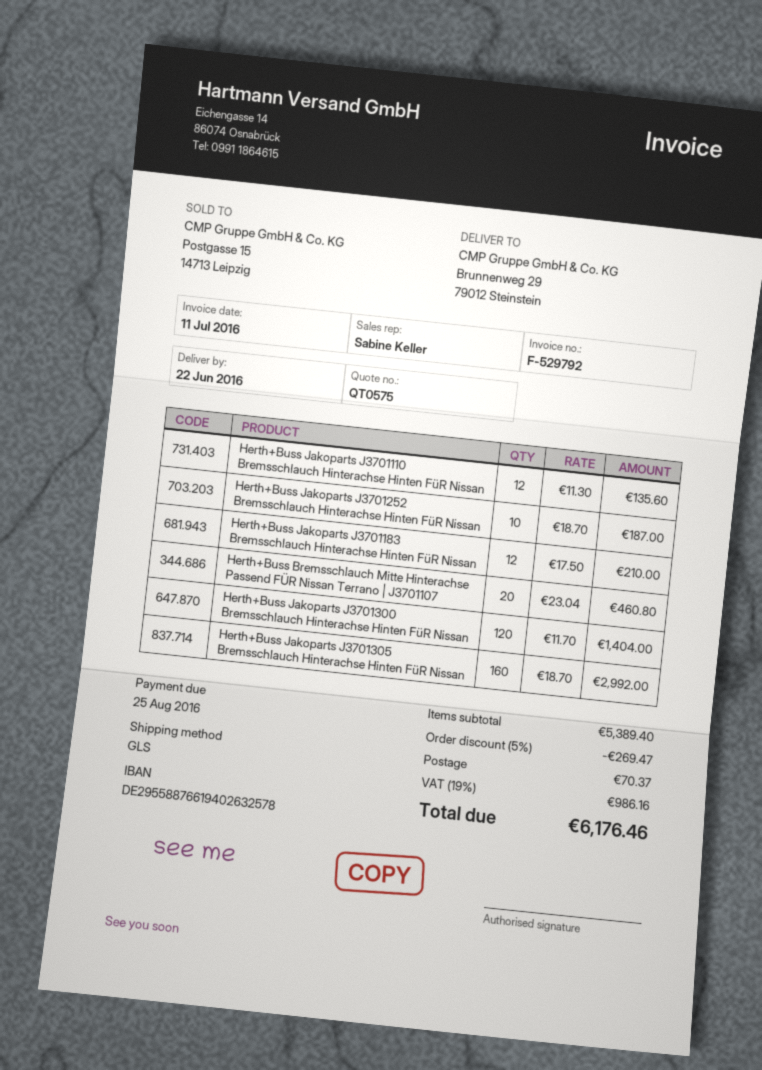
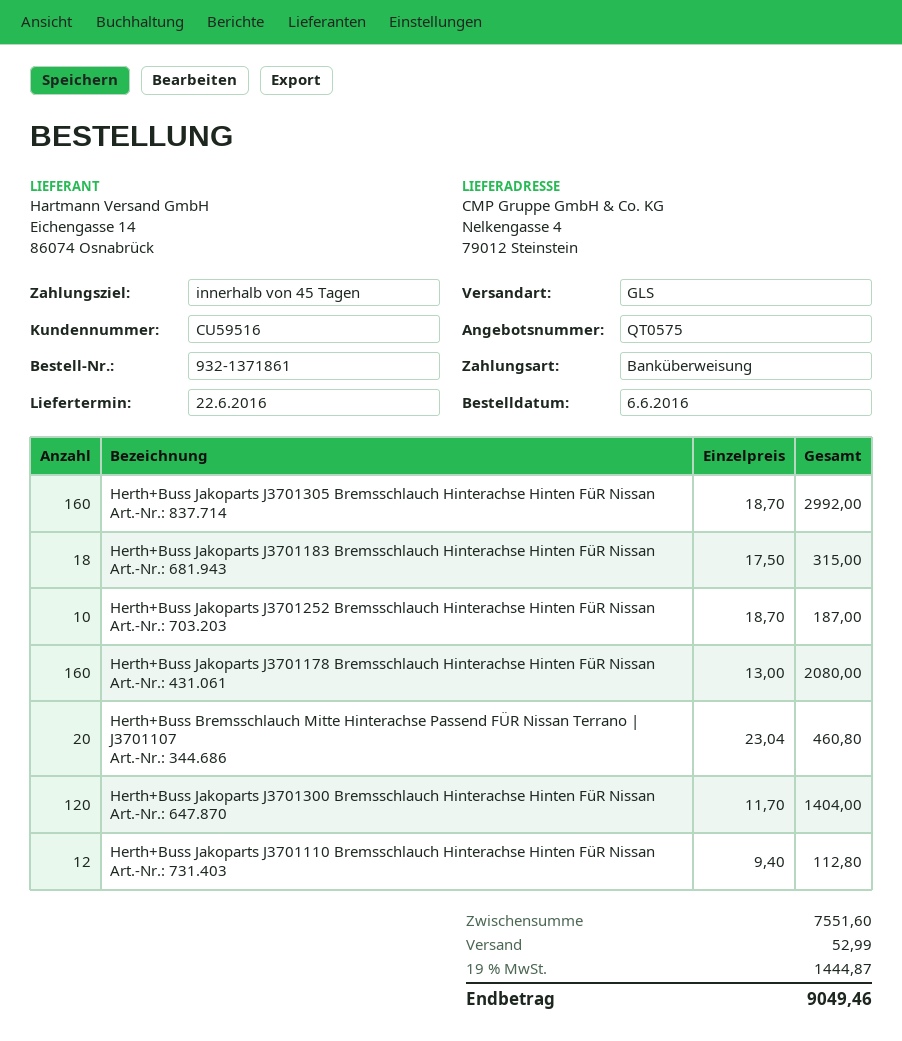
ship to: Brunnenweg 29, 79012 Steinstein -> Nelkengasse 4, 79012 Steinstein
Herth+Buss Jakoparts J3701110 Bremsschlauch Hinterachse Hinten FüR Nissan: 12 x 11.30 = 135.60 -> 12 x 9.40 = 112.80
Herth+Buss Jakoparts J3701183 Bremsschlauch Hinterachse Hinten FüR Nissan: 12 x 17.50 = 210.00 -> 18 x 17.50 = 315.00
Herth+Buss Jakoparts J3701178 Bremsschlauch Hinterachse Hinten FüR Nissan: none -> 160 x 13.00 = 2080.00
subtotal: 5389.40 -> 7551.60
discount: 5% = 269.47 -> none
shipping: 70.37 -> 52.99
tax: 19% = 986.16 -> 19% = 1444.87
total: 6176.46 -> 9049.46

